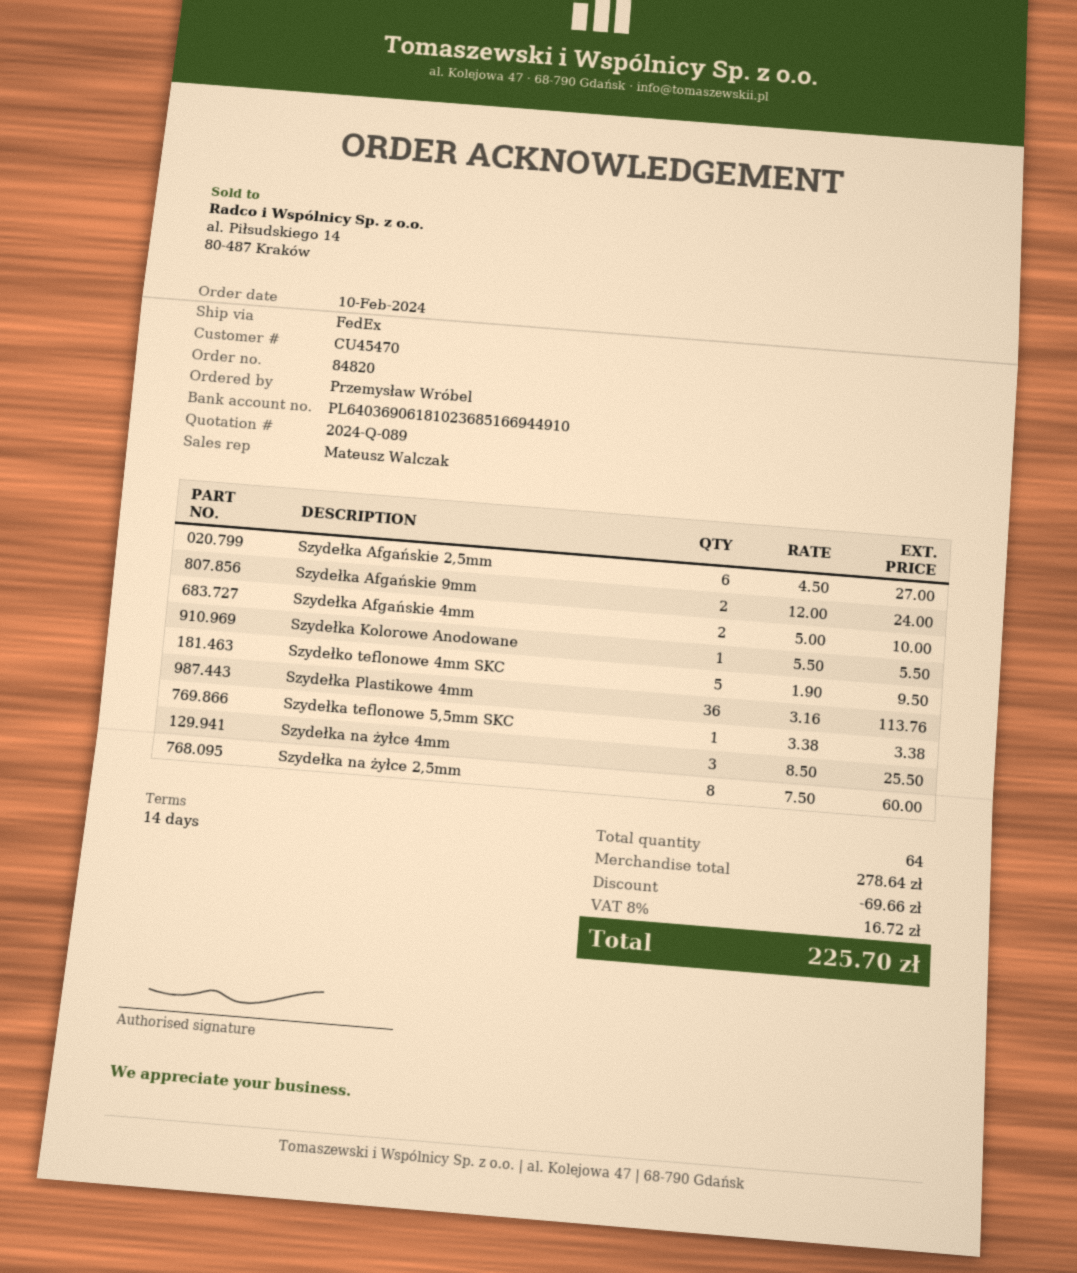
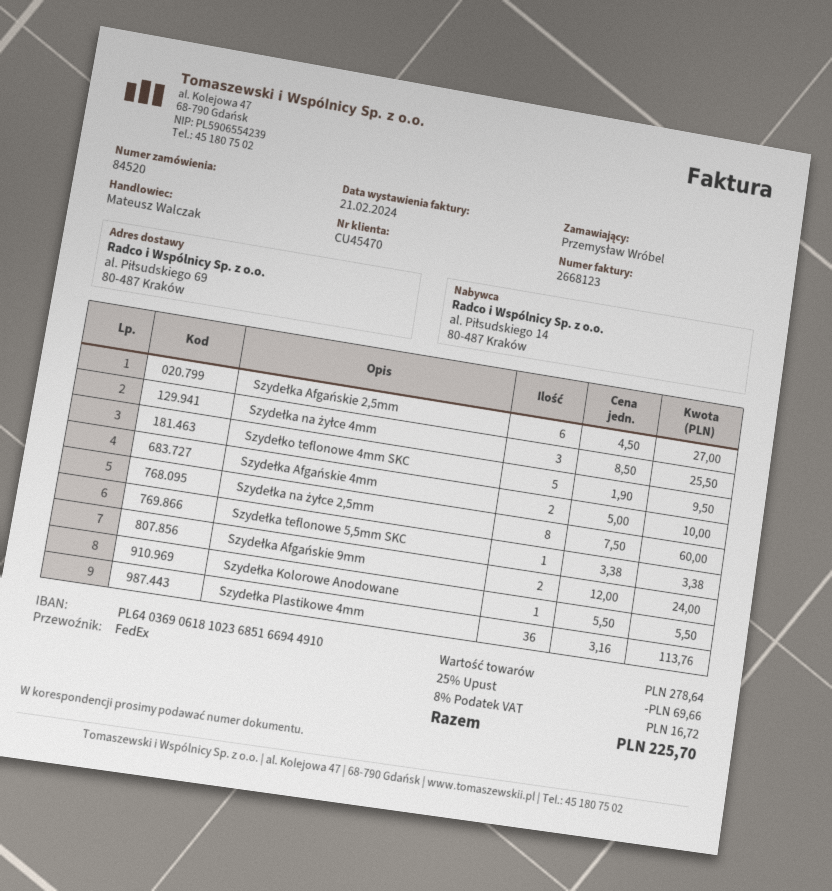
order number: 84820 -> 84520

